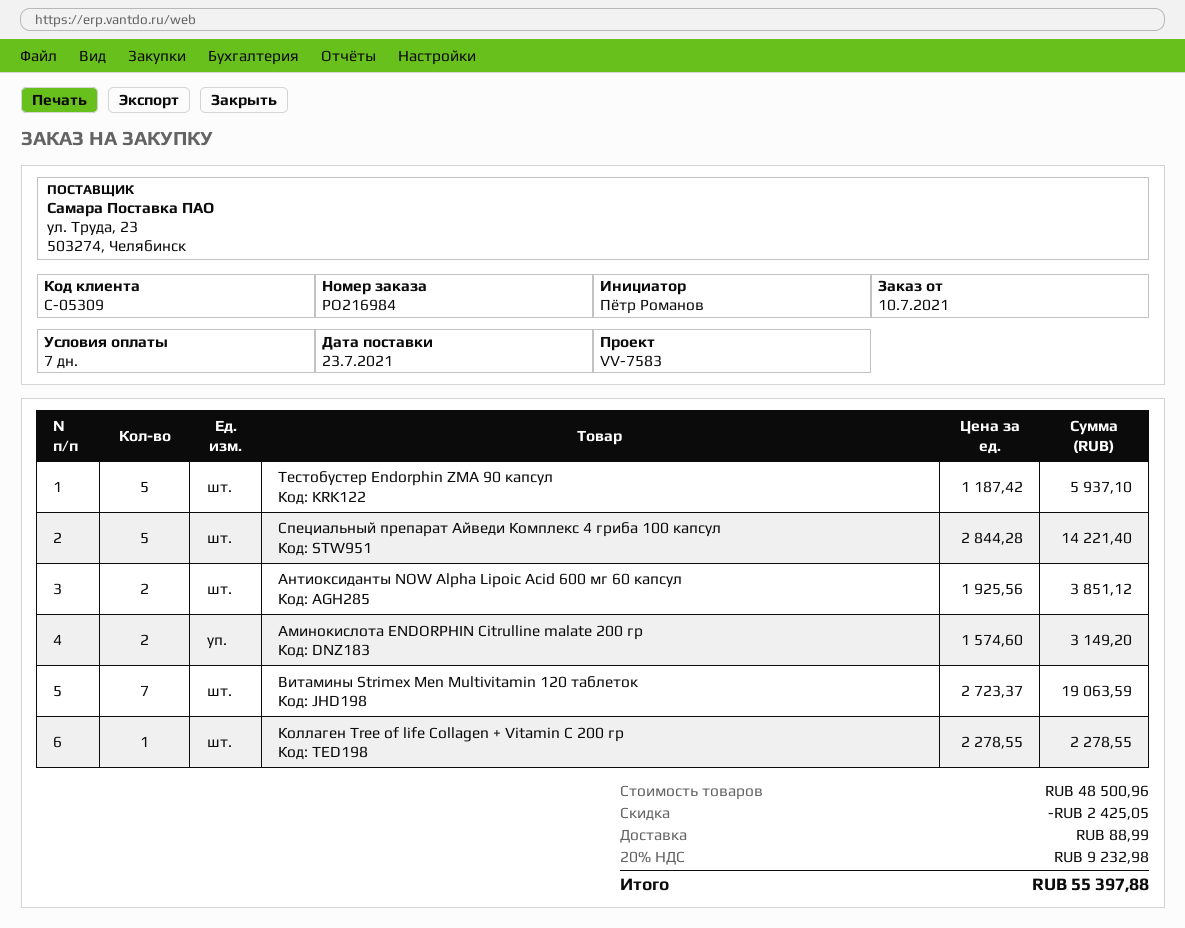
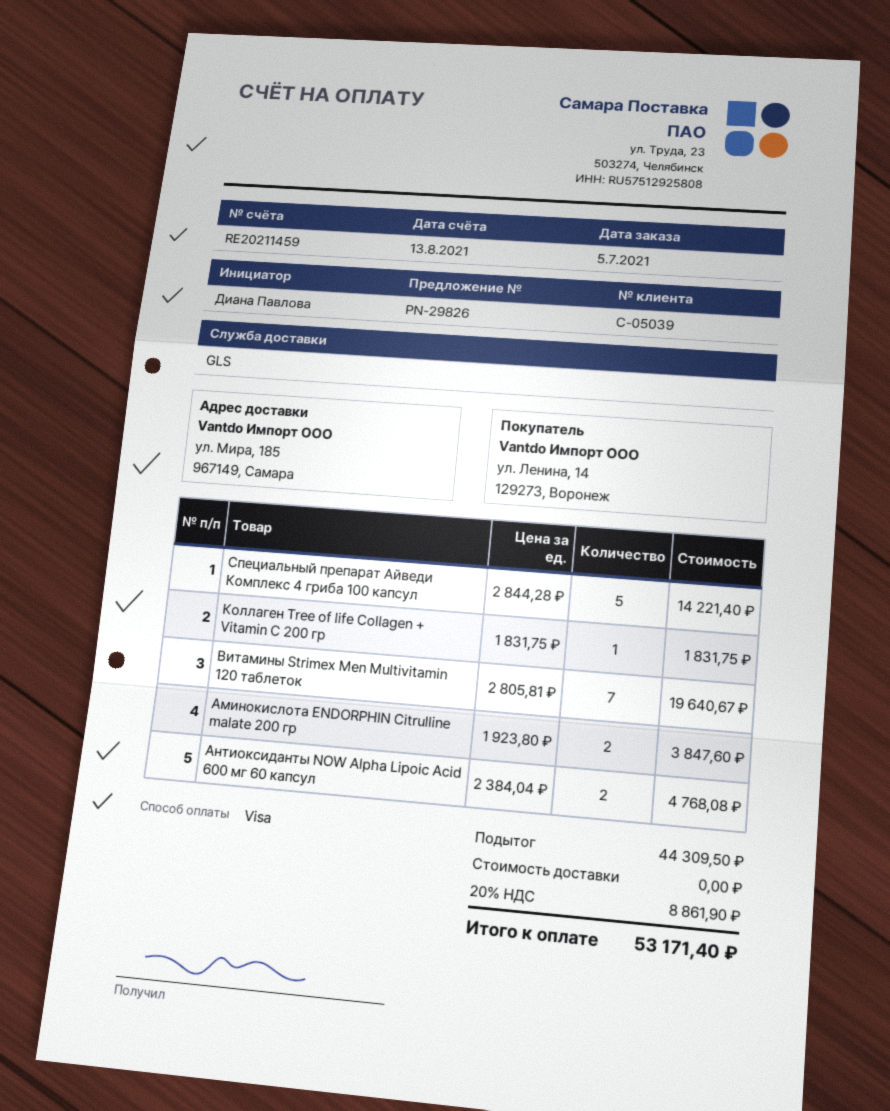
order date: 2021-07-10 -> 2021-07-05
customer number: C-05309 -> C-05039
ordered by: Пётр Романов -> Диана Павлова
Тестобустер Endorphin ZMA 90 капсул: 5 x 1187.42 = 5937.10 -> none
Антиоксиданты NOW Alpha Lipoic Acid 600 мг 60 капсул: 2 x 1925.56 = 3851.12 -> 2 x 2384.04 = 4768.08
Аминокислота ENDORPHIN Citrulline malate 200 гр: 2 x 1574.60 = 3149.20 -> 2 x 1923.80 = 3847.60
Витамины Strimex Men Multivitamin 120 таблеток: 7 x 2723.37 = 19063.59 -> 7 x 2805.81 = 19640.67
Коллаген Tree of life Collagen + Vitamin C 200 гр: 1 x 2278.55 = 2278.55 -> 1 x 1831.75 = 1831.75
subtotal: 48500.96 -> 44309.50
discount: 2425.05 -> none
shipping: 88.99 -> 0.00
tax: 20% = 9232.98 -> 20% = 8861.90
total: 55397.88 -> 53171.40

